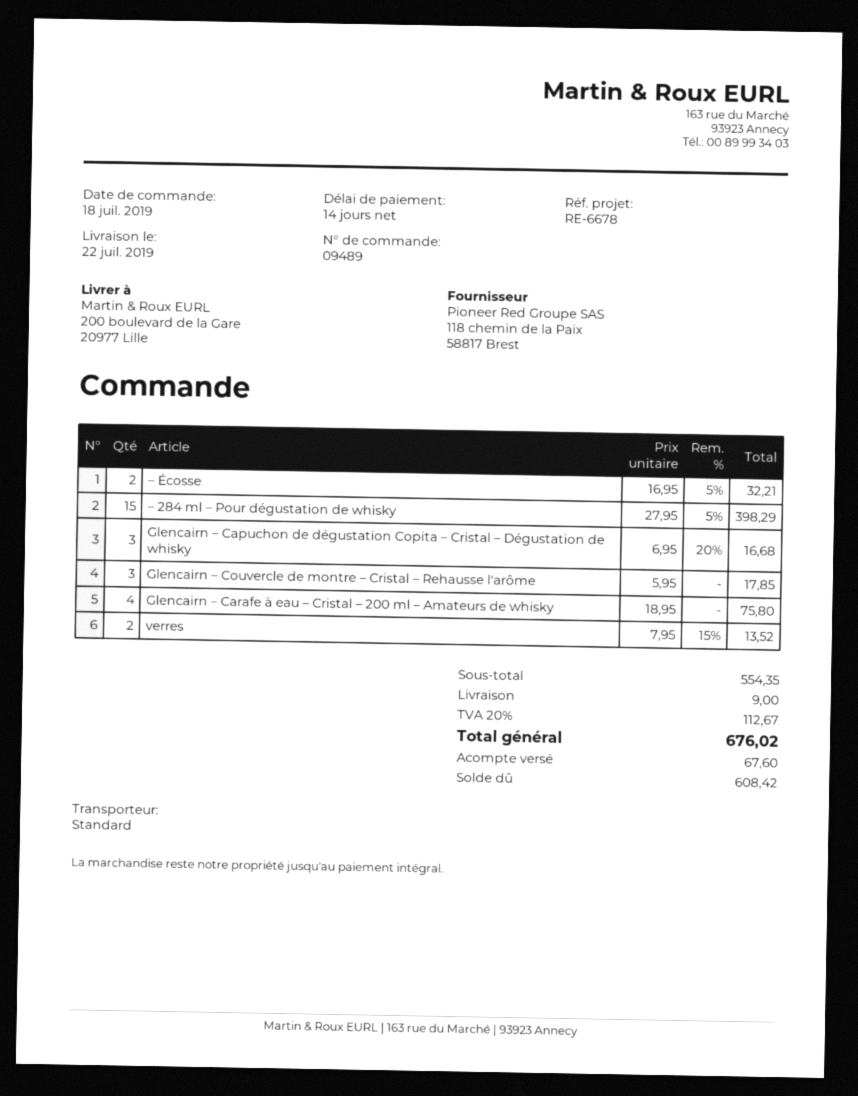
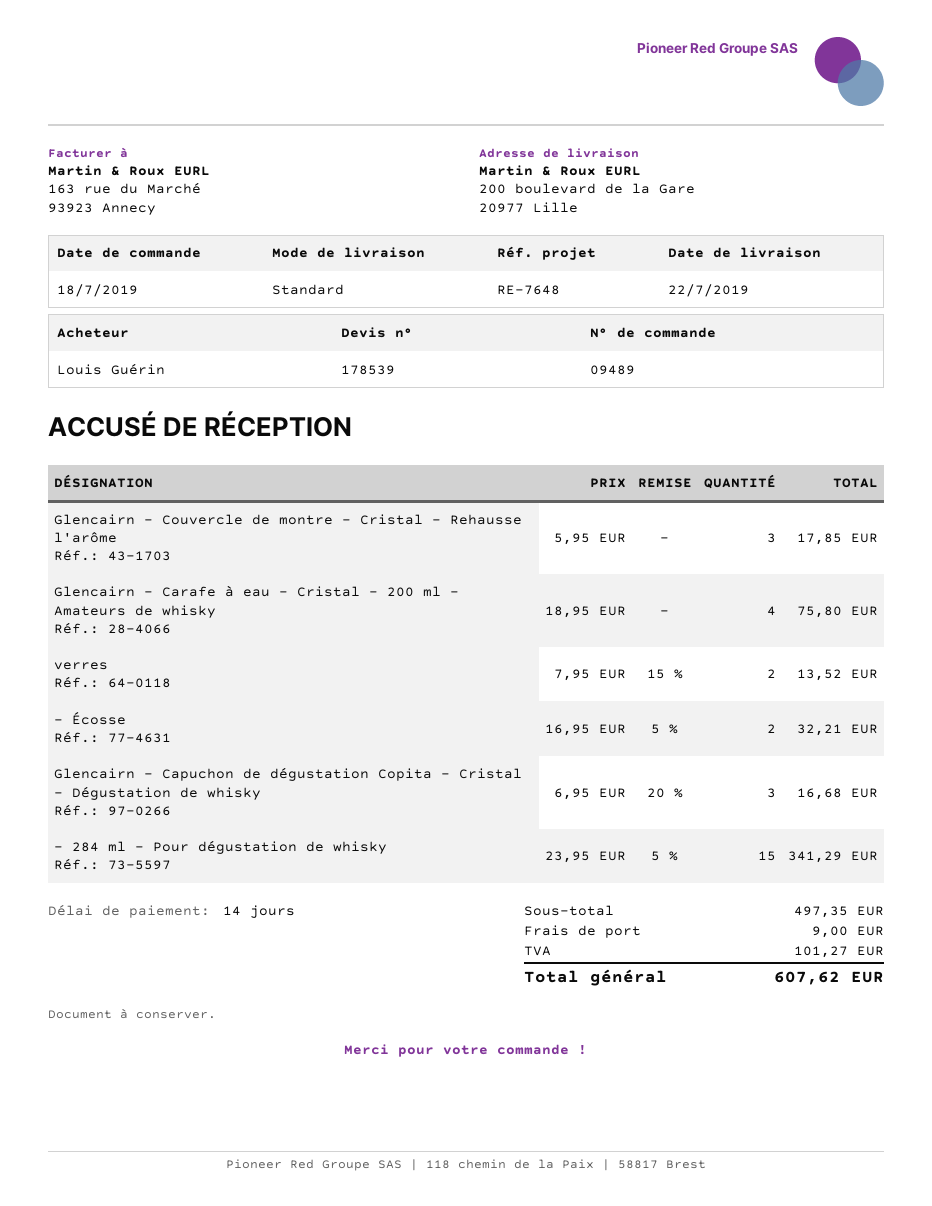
reference: RE-6678 -> RE-7648
– 284 ml – Pour dégustation de whisky: 15 x 27.95 - 5% = 398.29 -> 15 x 23.95 - 5% = 341.29
subtotal: 554.35 -> 497.35
tax: 112.67 -> 101.27
total: 676.02 -> 607.62

